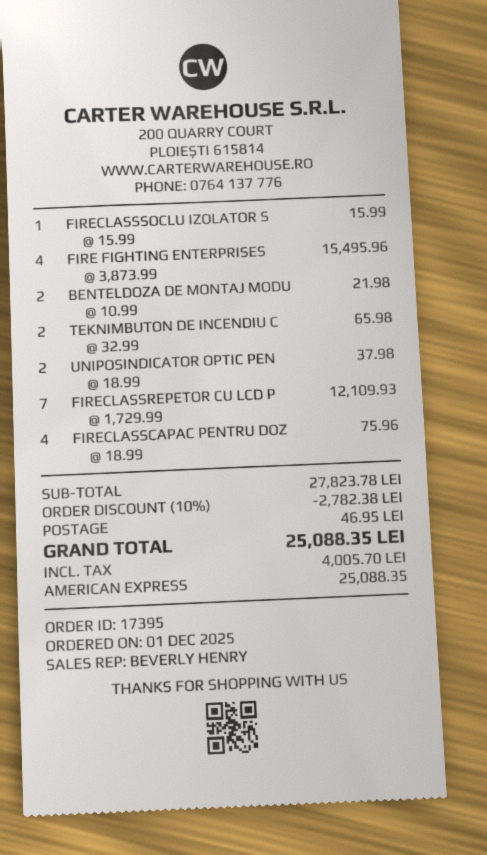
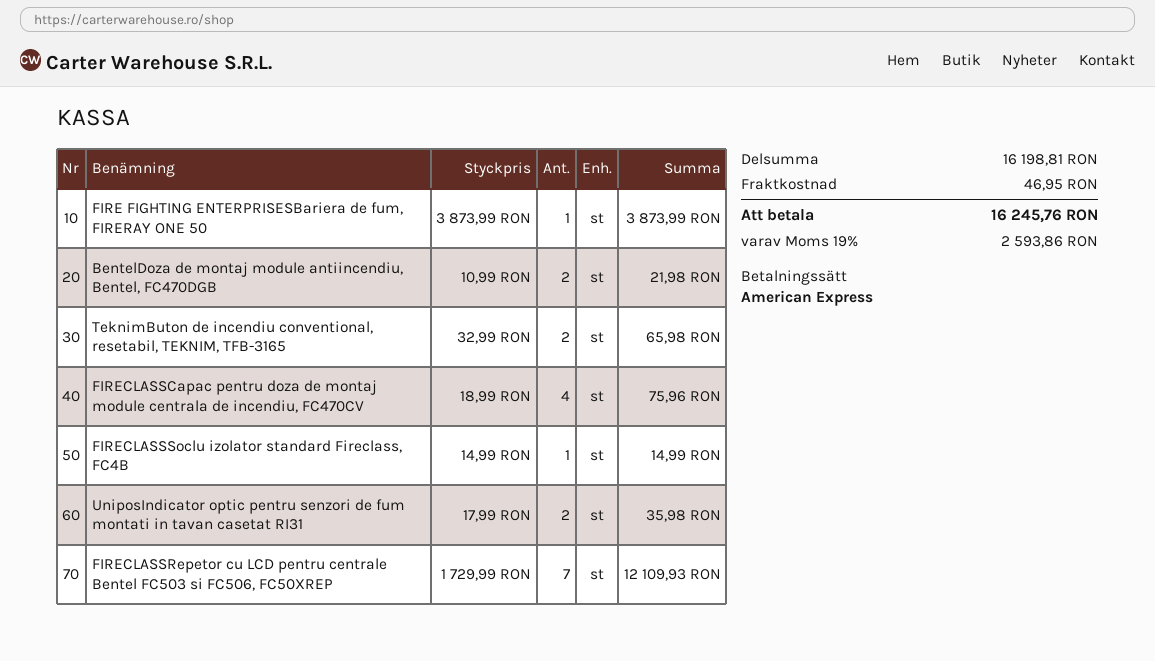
FIRECLASSSOCLU IZOLATOR S: 1 x 15.99 = 15.99 -> 1 x 14.99 = 14.99
FIRE FIGHTING ENTERPRISES: 4 x 3873.99 = 15495.96 -> 1 x 3873.99 = 3873.99
UNIPOSINDICATOR OPTIC PEN: 2 x 18.99 = 37.98 -> 2 x 17.99 = 35.98
subtotal: 27823.78 -> 16198.81
discount: 10% = 2782.38 -> none
tax: 4005.70 -> 2593.86
total: 25088.35 -> 16245.76

